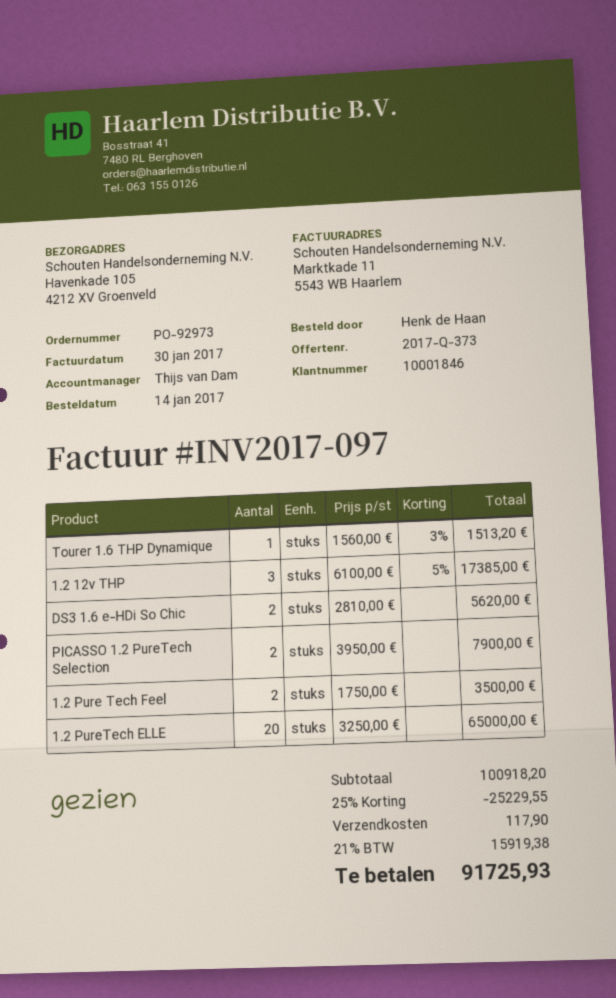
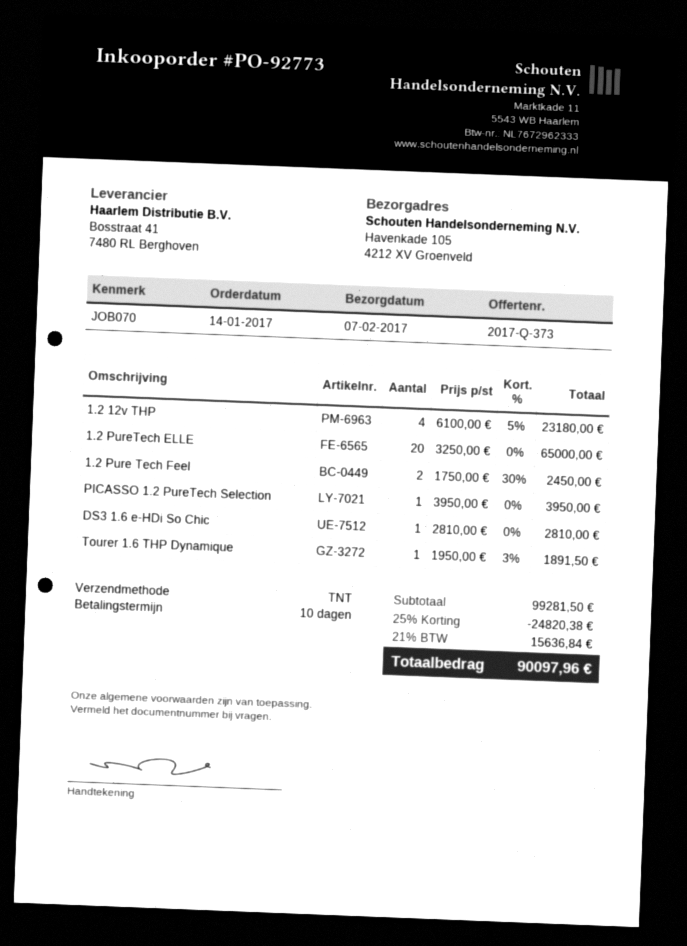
order number: PO-92973 -> PO-92773
Tourer 1.6 THP Dynamique: 1 x 1560.00 - 3% = 1513.20 -> 1 x 1950.00 - 3% = 1891.50
1.2 12v THP: 3 x 6100.00 - 5% = 17385.00 -> 4 x 6100.00 - 5% = 23180.00
DS3 1.6 e-HDi So Chic: 2 x 2810.00 = 5620.00 -> 1 x 2810.00 = 2810.00
PICASSO 1.2 PureTech Selection: 2 x 3950.00 = 7900.00 -> 1 x 3950.00 = 3950.00
1.2 Pure Tech Feel: 2 x 1750.00 = 3500.00 -> 2 x 1750.00 - 30% = 2450.00
subtotal: 100918.20 -> 99281.50
discount: 25% = 25229.55 -> 25% = 24820.38
shipping: 117.90 -> none
tax: 21% = 15919.38 -> 21% = 15636.84
total: 91725.93 -> 90097.96

